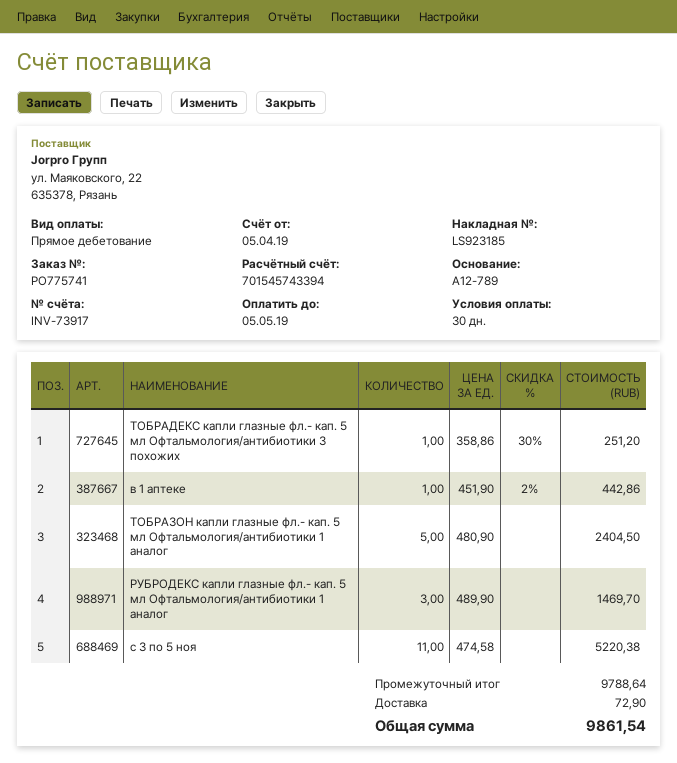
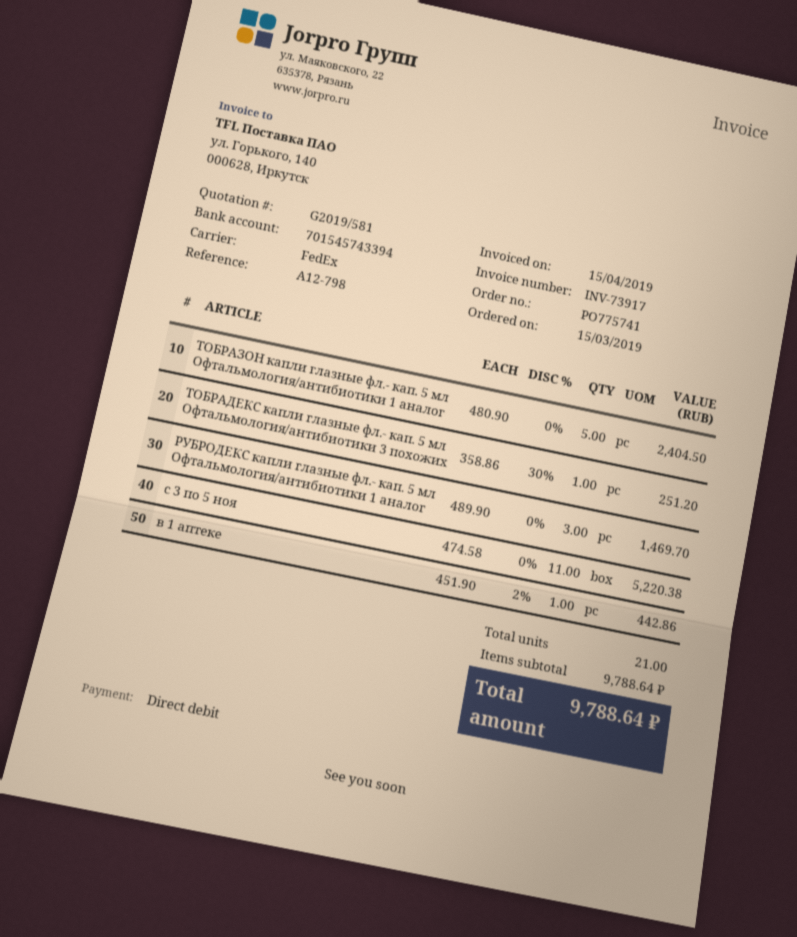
invoice date: 2019-04-05 -> 2019-04-15
reference: A12-789 -> A12-798
shipping: 72.90 -> none
total: 9861.54 -> 9788.64

